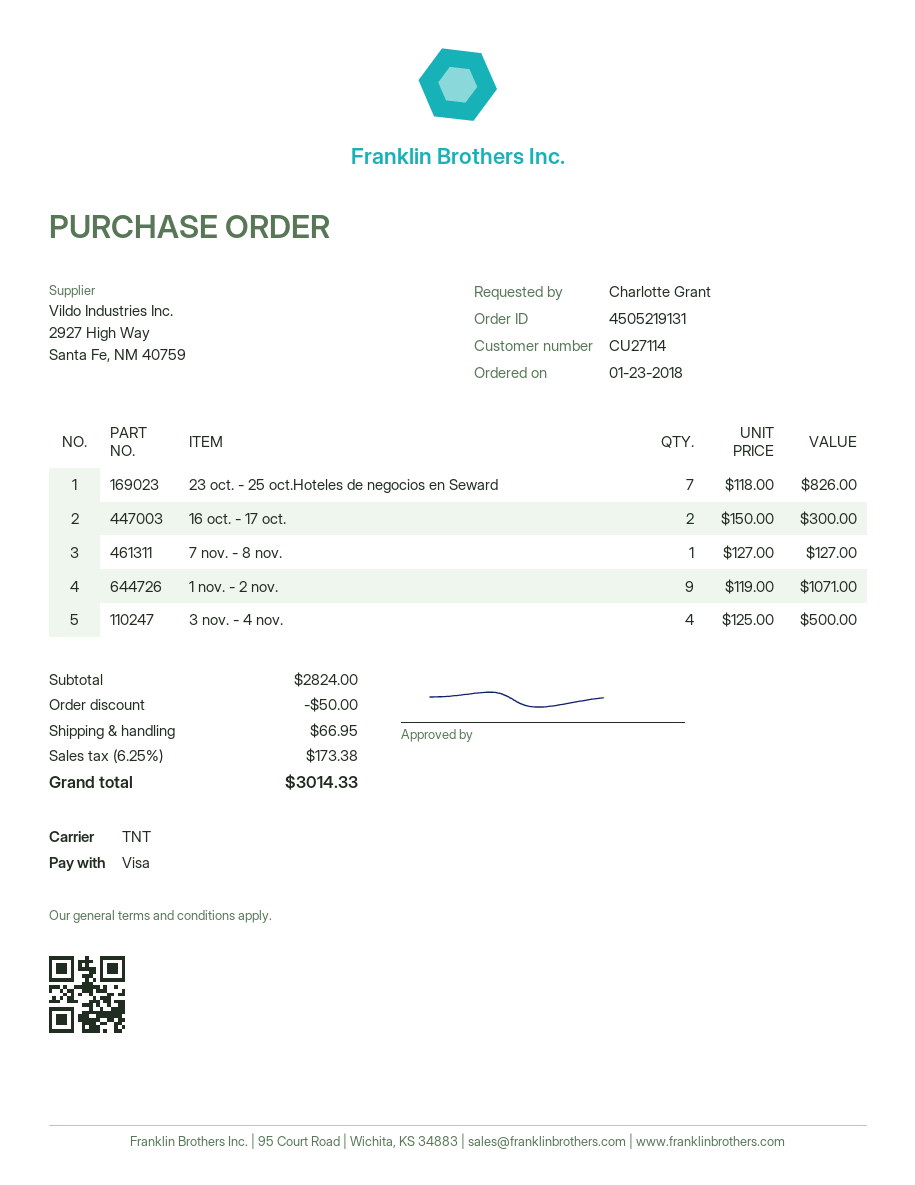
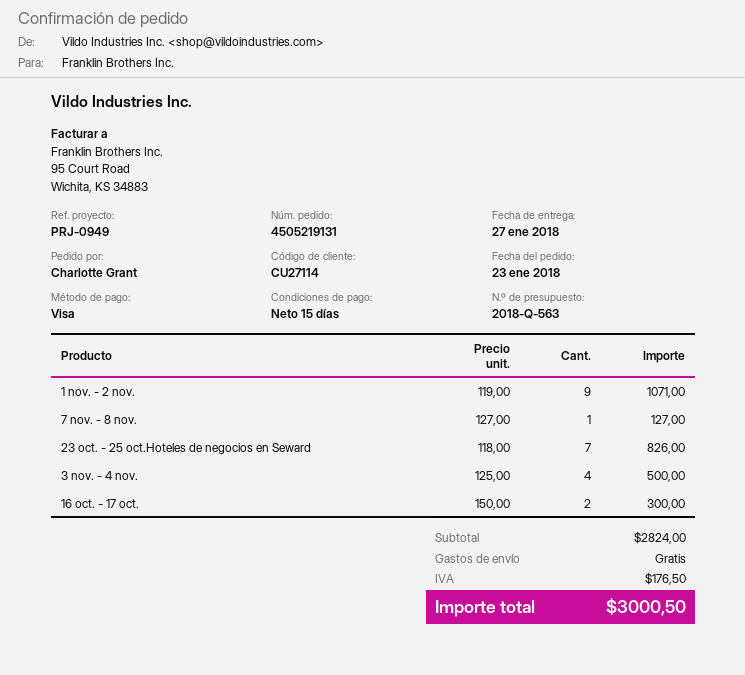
discount: 50.00 -> none
shipping: 66.95 -> 0.00
tax: 173.38 -> 176.50
total: 3014.33 -> 3000.50

